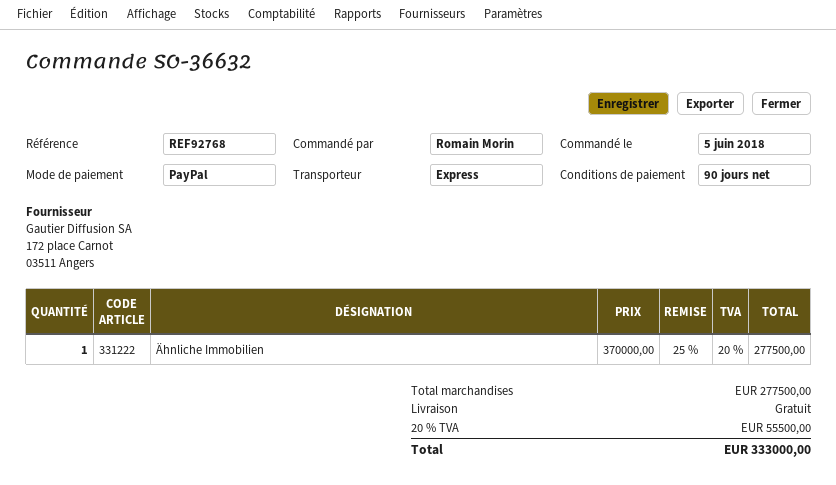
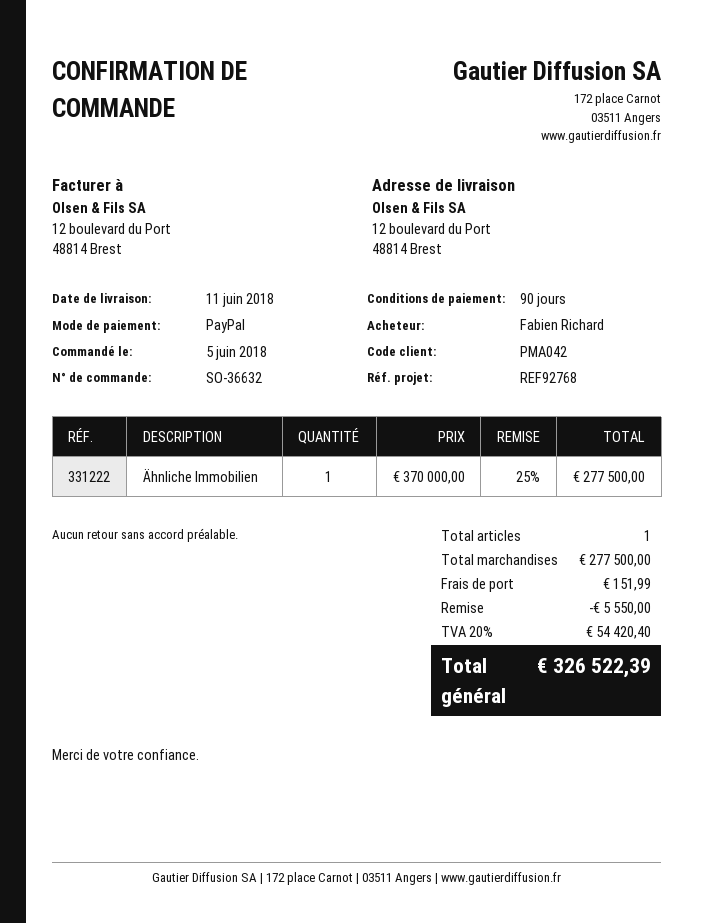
ordered by: Romain Morin -> Fabien Richard
discount: none -> 5550.00
shipping: 0.00 -> 151.99
tax: 20% = 55500.00 -> 20% = 54420.40
total: 333000.00 -> 326522.39

